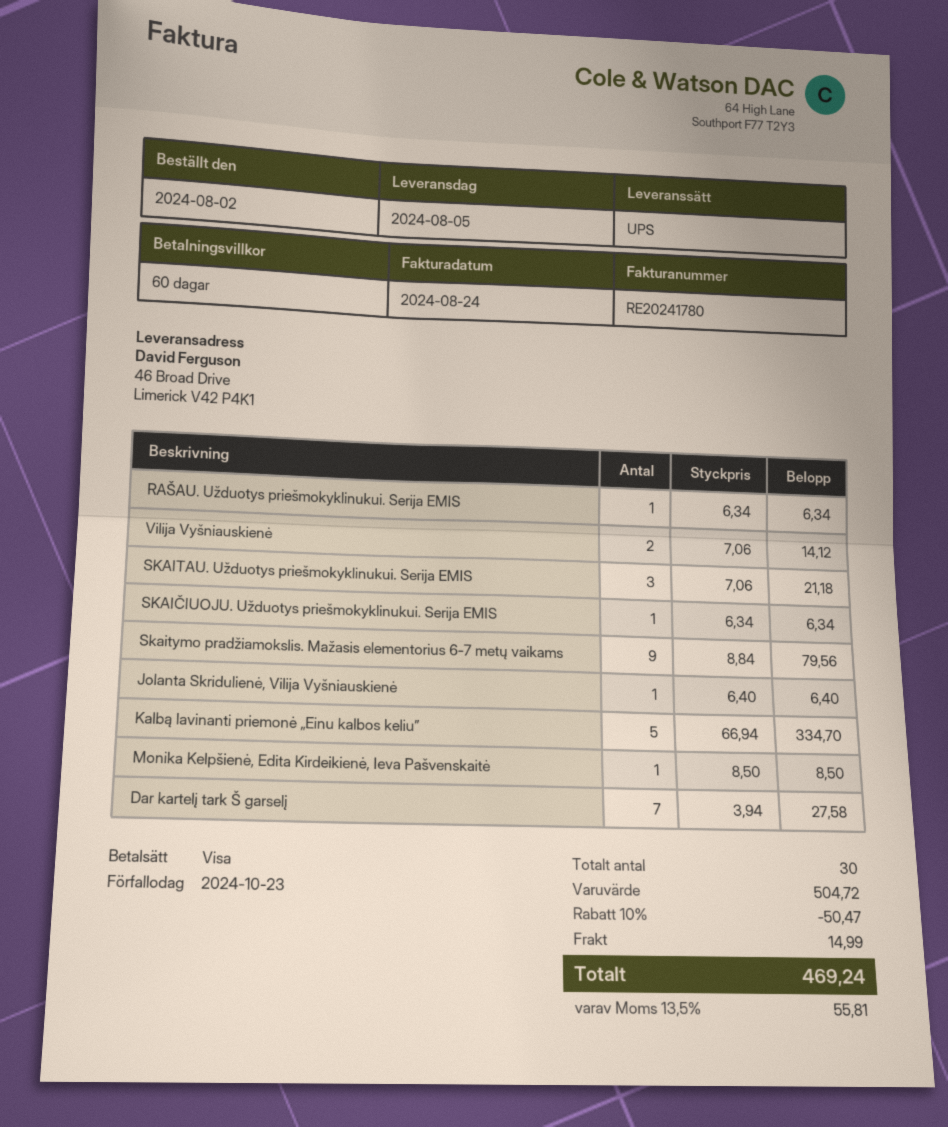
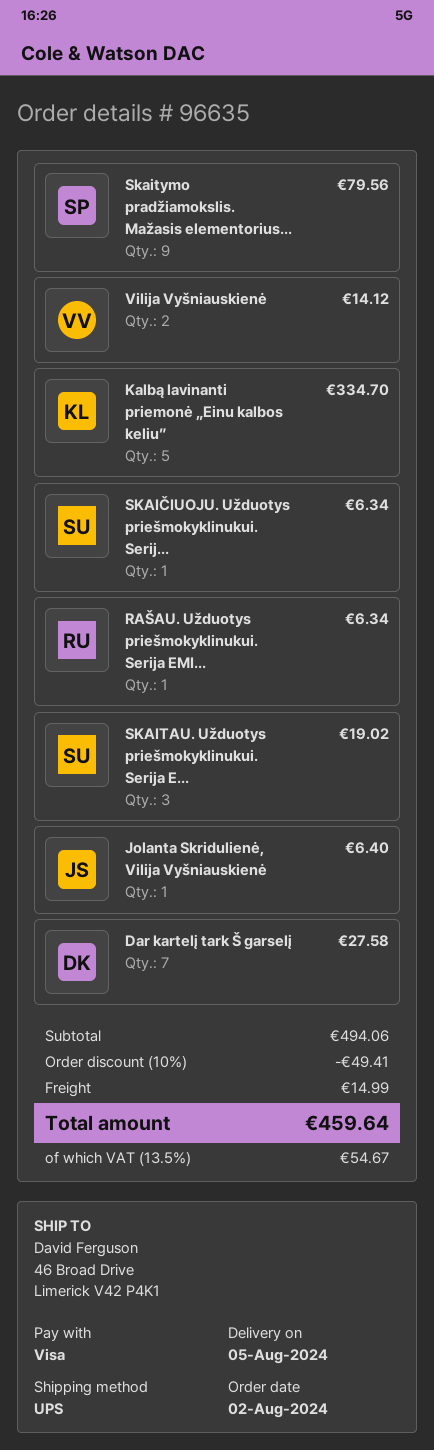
SKAITAU. Užduotys priešmokyklinukui. Serija EMIS: 3 for 21.18 -> 3 for 19.02
Monika Kelpšienė, Edita Kirdeikienė, Ieva Pašvenskaitė: 1 for 8.50 -> none
subtotal: 504.72 -> 494.06
discount: 10% = 50.47 -> 10% = 49.41
tax: 13.5% = 55.81 -> 13.5% = 54.67
total: 469.24 -> 459.64

